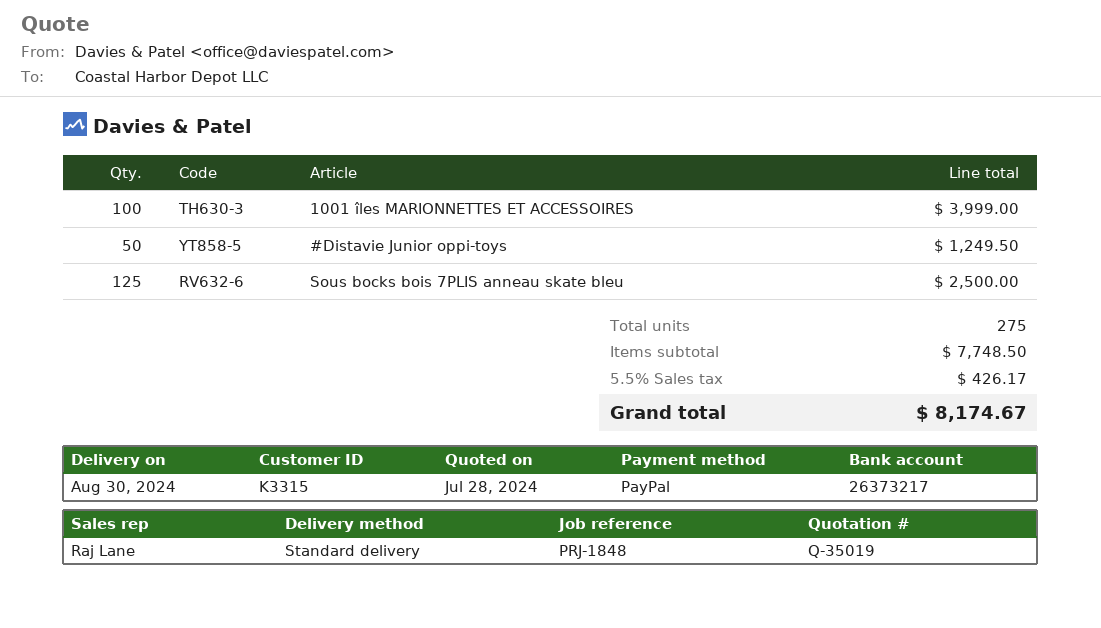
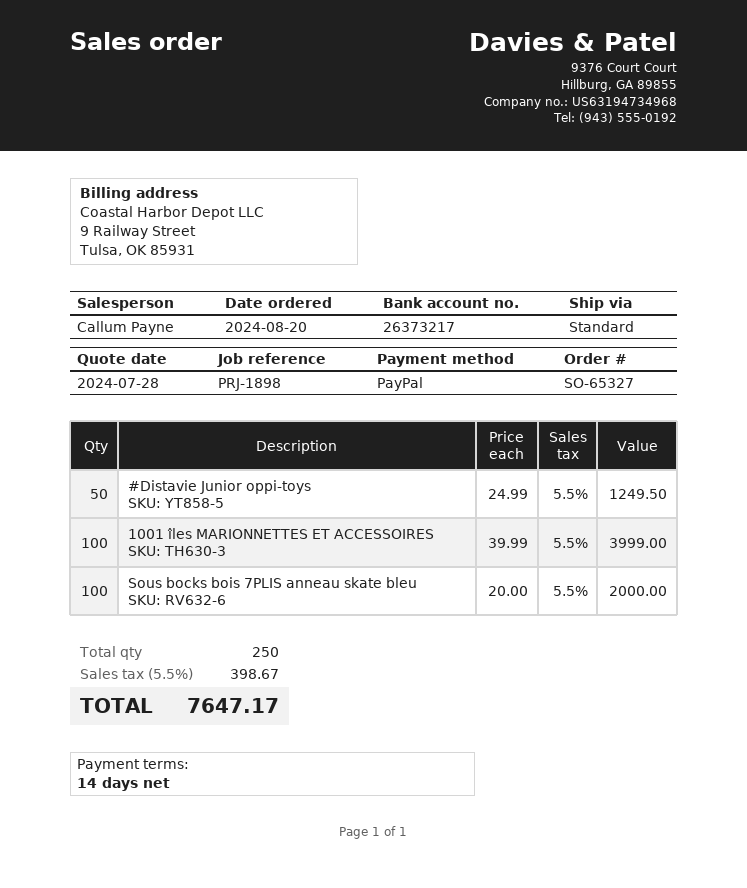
reference: PRJ-1848 -> PRJ-1898
sales rep: Raj Lane -> Callum Payne
Sous bocks bois 7PLIS anneau skate bleu: 125 for 2500.00 -> 100 for 2000.00
total quantity: 275 -> 250
tax: 5.5% = 426.17 -> 5.5% = 398.67
total: 8174.67 -> 7647.17

